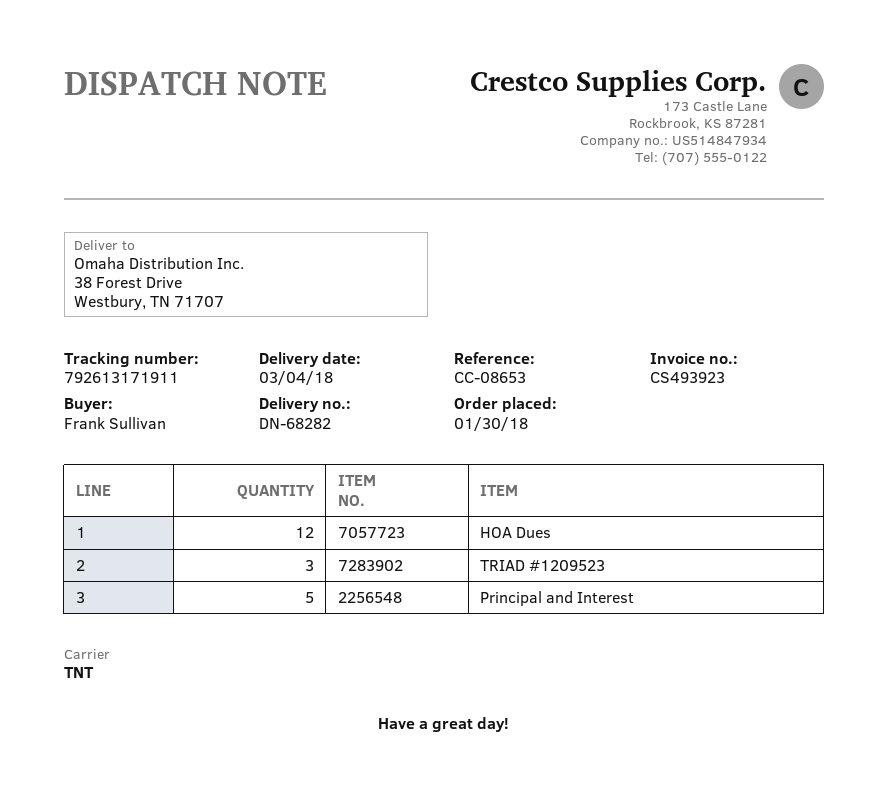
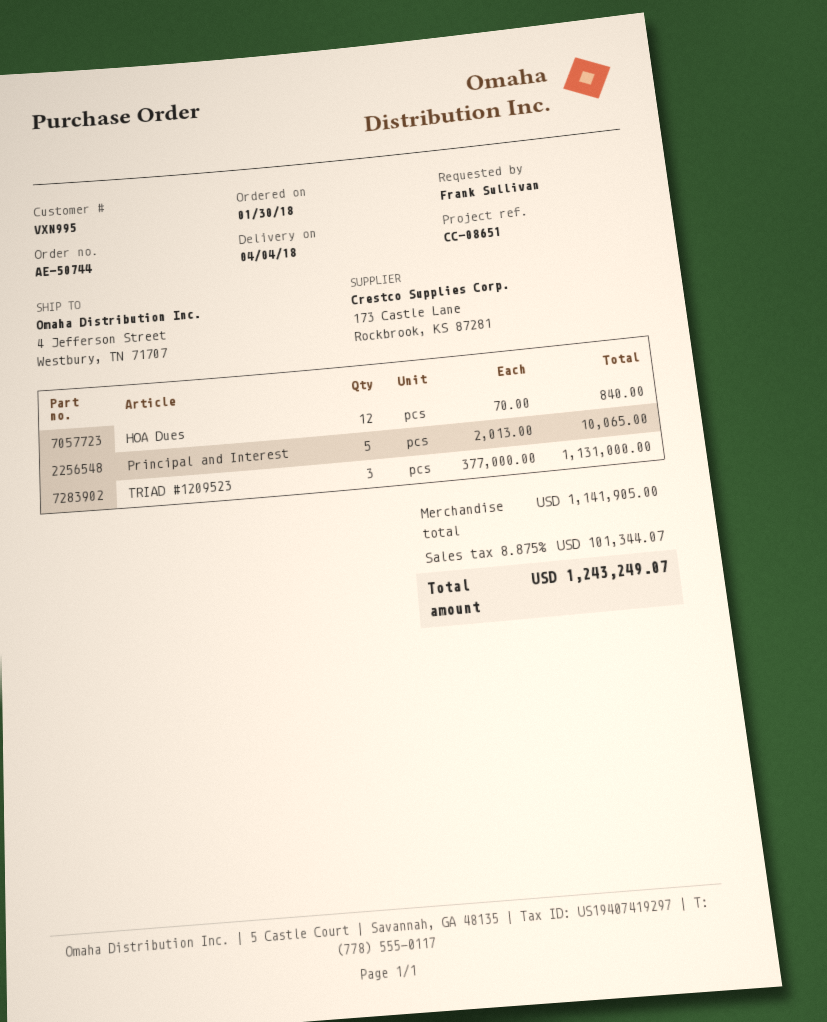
delivery date: 2018-03-04 -> 2018-04-04
reference: CC-08653 -> CC-08651
ship to: 38 Forest Drive, Westbury, TN 71707 -> 4 Jefferson Street, Westbury, TN 71707

